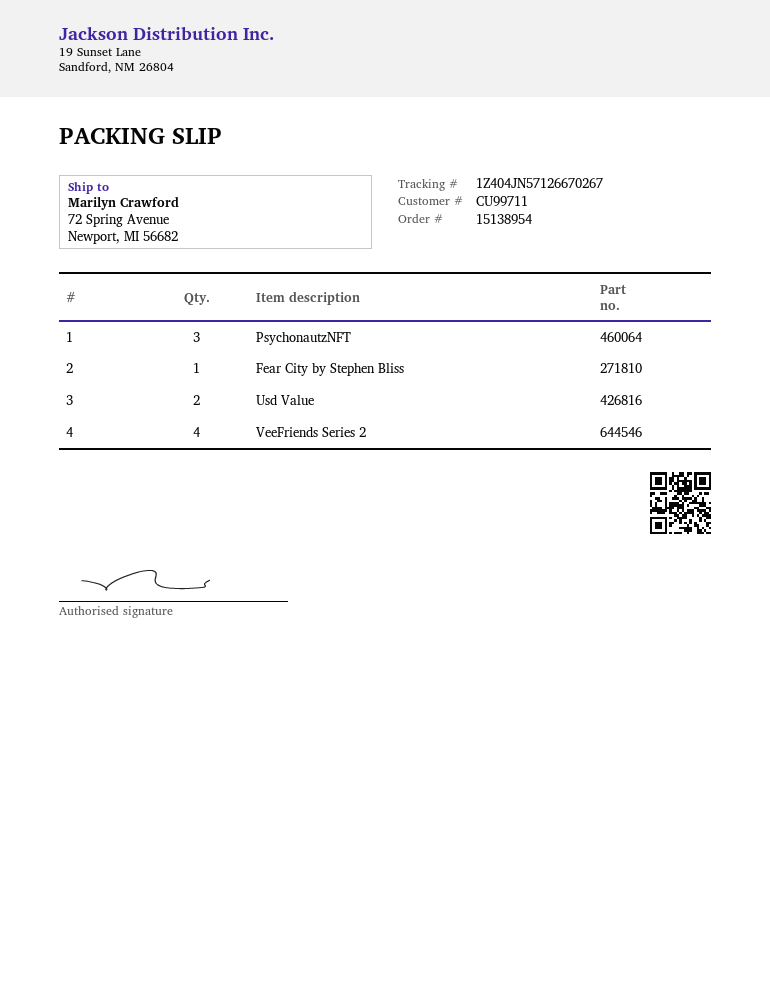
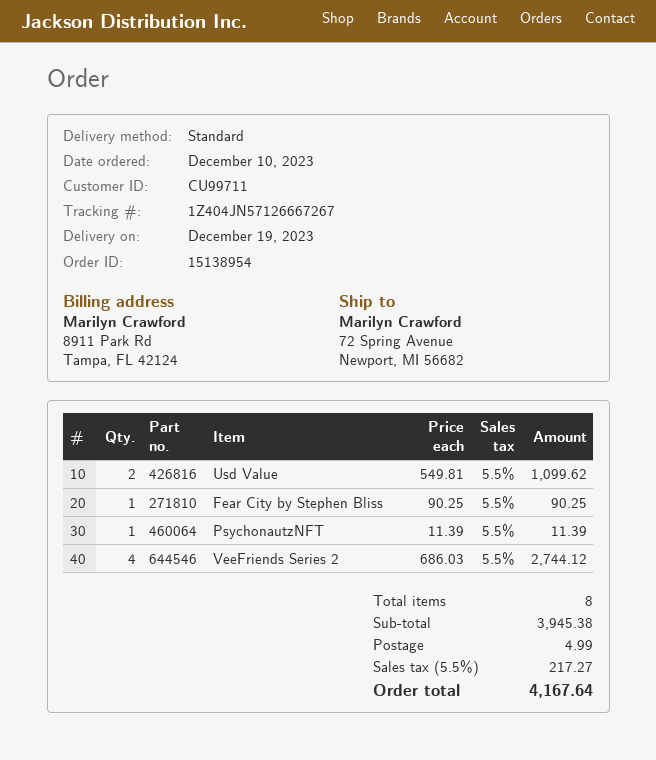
tracking number: 1Z404JN57126670267 -> 1Z404JN57126667267
PsychonautzNFT: 3 -> 1

